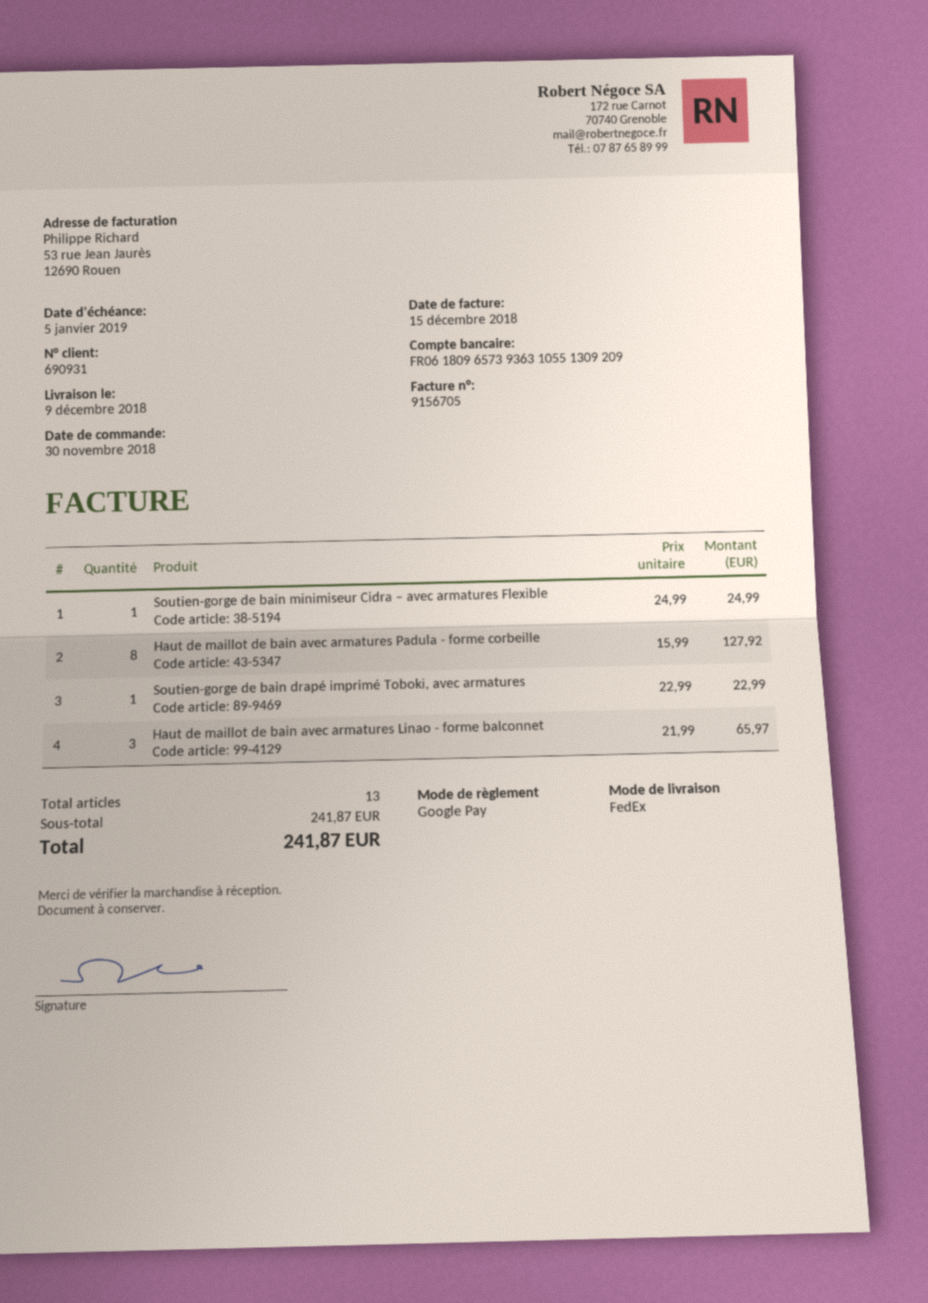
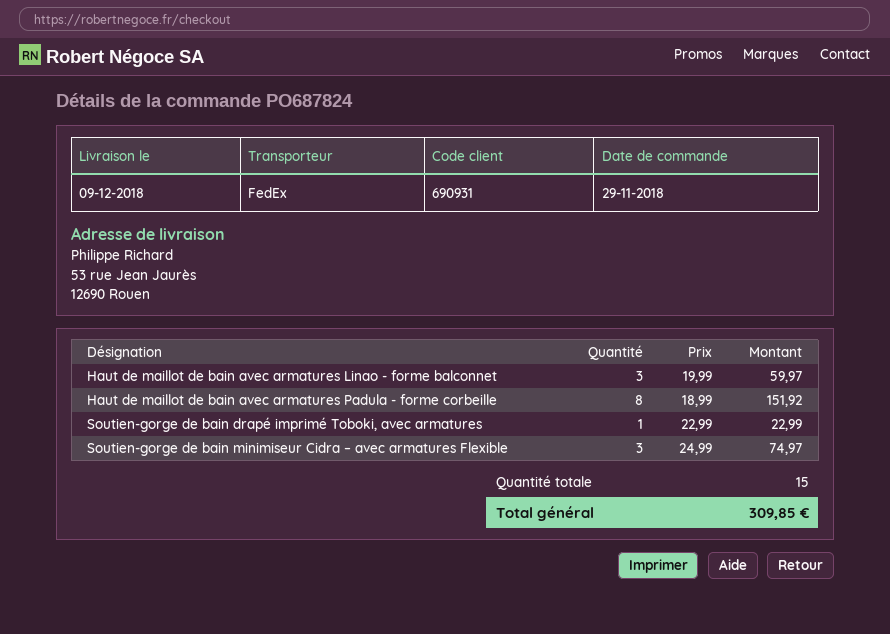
order date: 2018-11-30 -> 2018-11-29
Soutien-gorge de bain minimiseur Cidra – avec armatures Flexible: 1 x 24.99 = 24.99 -> 3 x 24.99 = 74.97
Haut de maillot de bain avec armatures Padula - forme corbeille: 8 x 15.99 = 127.92 -> 8 x 18.99 = 151.92
Haut de maillot de bain avec armatures Linao - forme balconnet: 3 x 21.99 = 65.97 -> 3 x 19.99 = 59.97
total quantity: 13 -> 15
total: 241.87 -> 309.85

